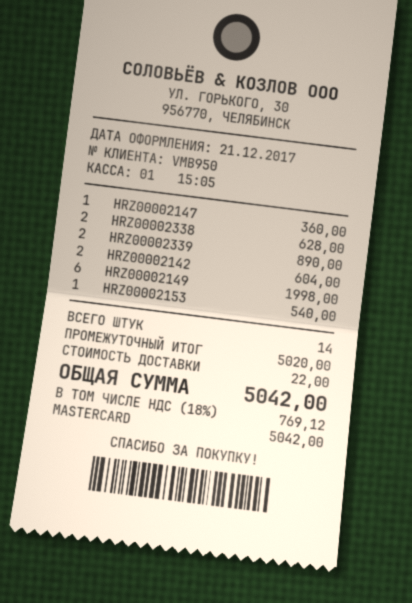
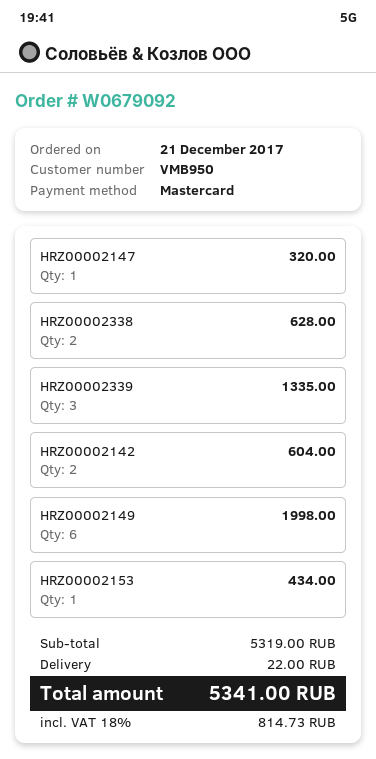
HRZ00002147: 1 for 360.00 -> 1 for 320.00
HRZ00002339: 2 for 890.00 -> 3 for 1335.00
HRZ00002153: 1 for 540.00 -> 1 for 434.00
subtotal: 5020.00 -> 5319.00
tax: 18% = 769.12 -> 18% = 814.73
total: 5042.00 -> 5341.00

